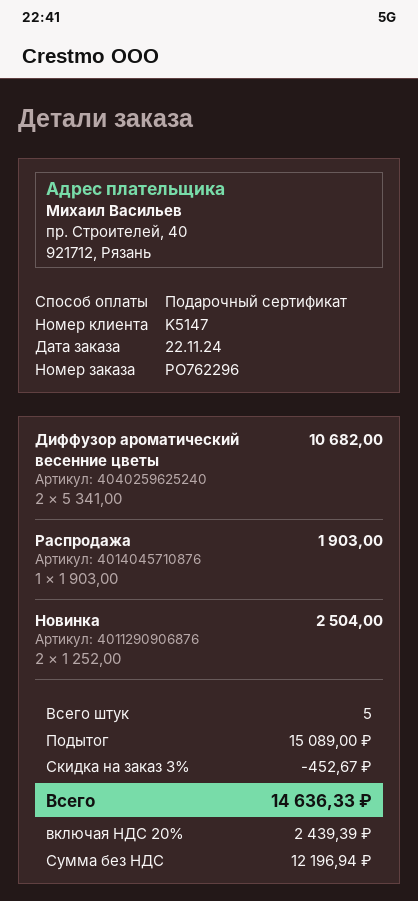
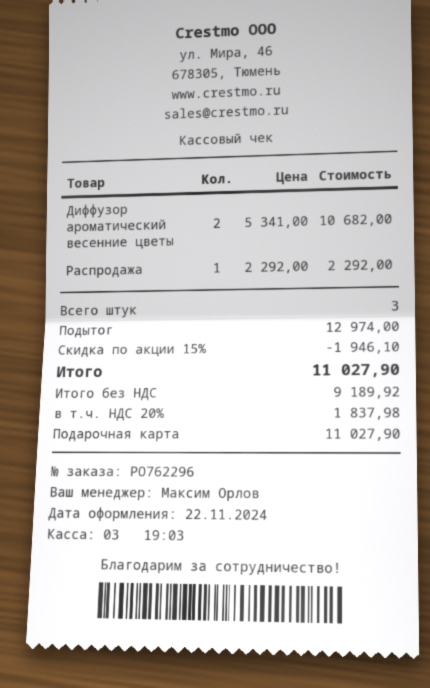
Распродажа: 1 x 1903.00 = 1903.00 -> 1 x 2292.00 = 2292.00
Новинка: 2 x 1252.00 = 2504.00 -> none
total quantity: 5 -> 3
subtotal: 15089.00 -> 12974.00
discount: 3% = 452.67 -> 15% = 1946.10
net: 12196.94 -> 9189.92
tax: 20% = 2439.39 -> 20% = 1837.98
total: 14636.33 -> 11027.90

